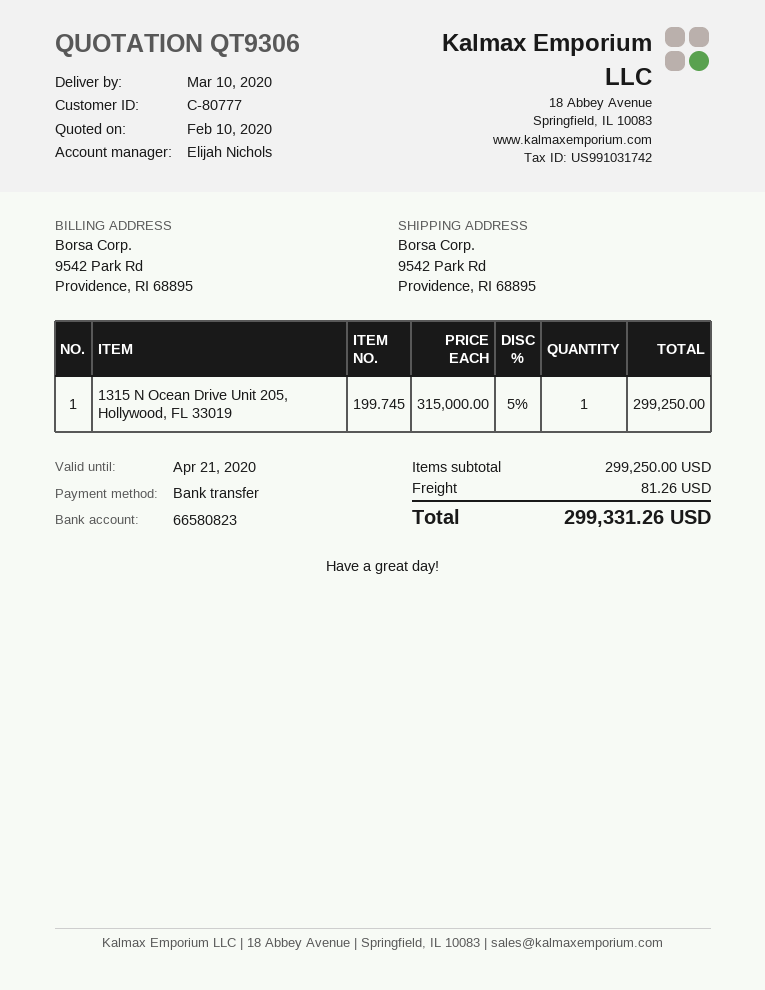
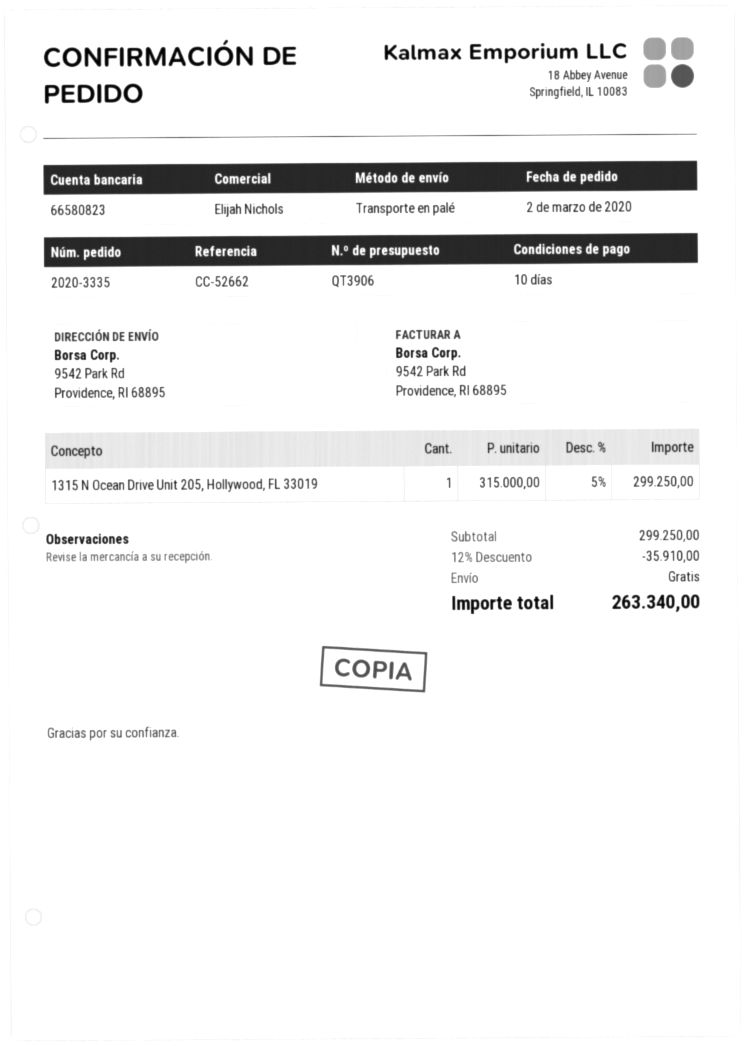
quote number: QT9306 -> QT3906
discount: none -> 12% = 35910.00
shipping: 81.26 -> 0.00
total: 299331.26 -> 263340.00

